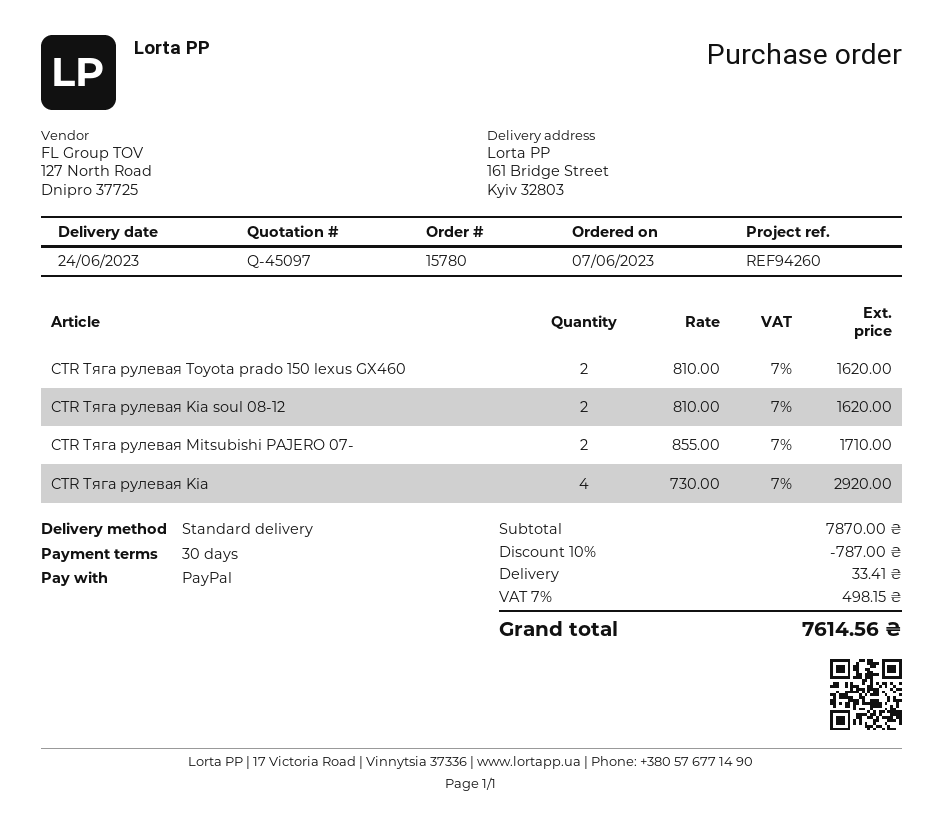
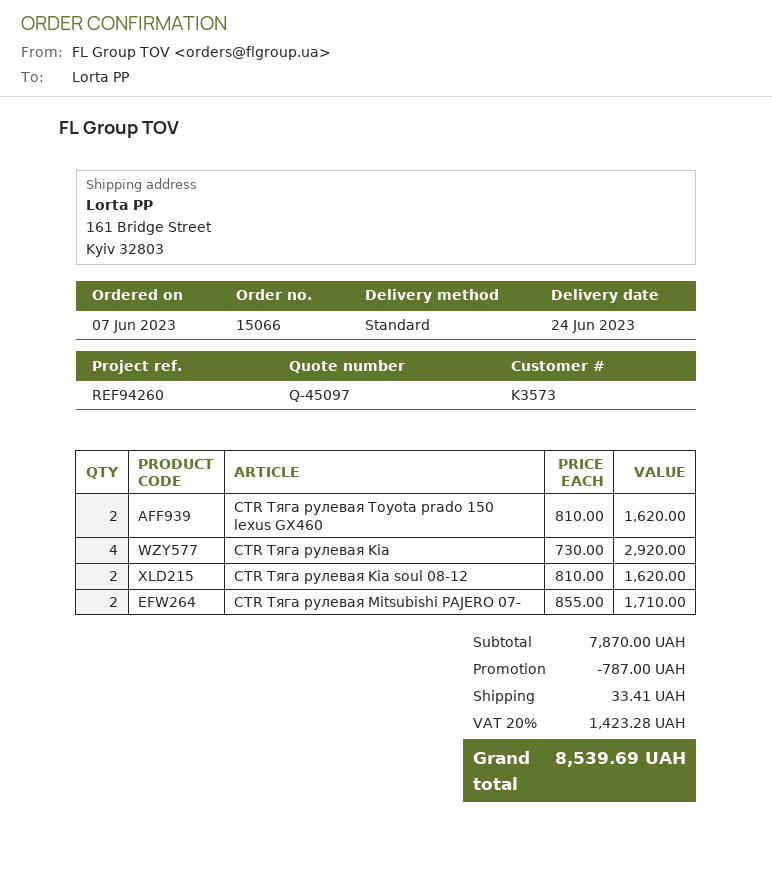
order number: 15780 -> 15066
tax: 7% = 498.15 -> 20% = 1423.28
total: 7614.56 -> 8539.69

